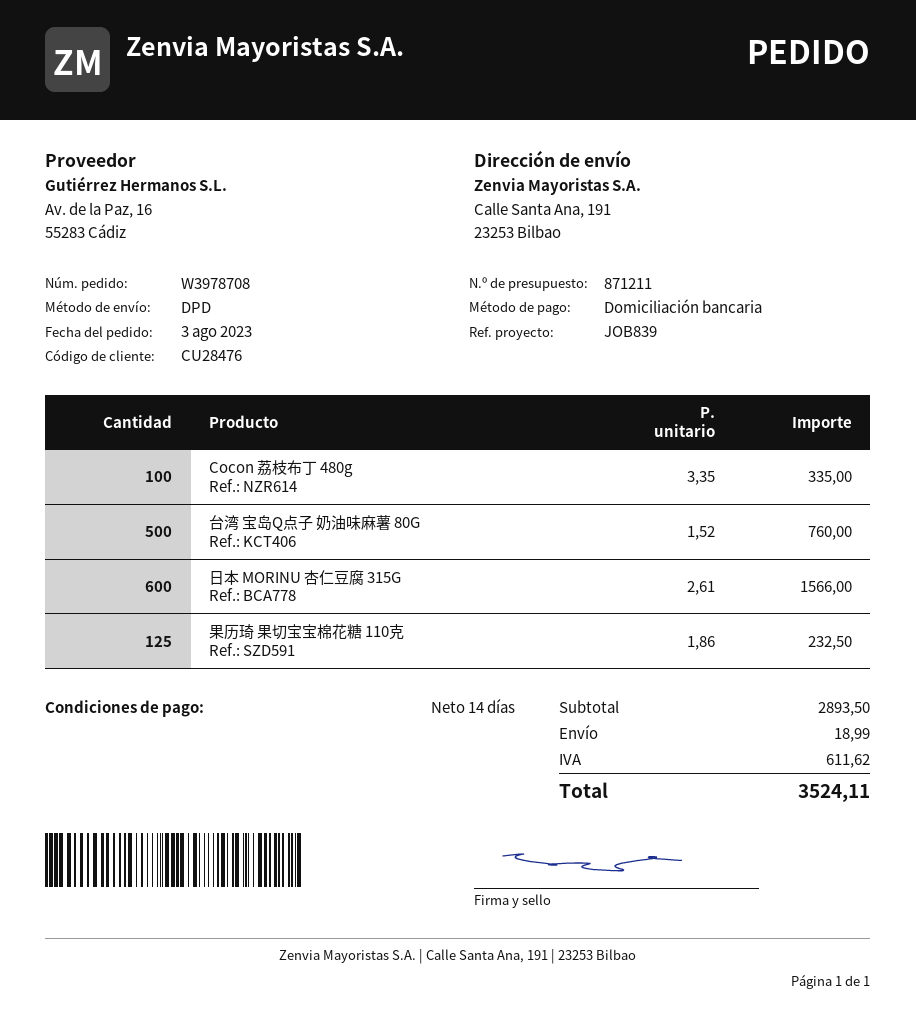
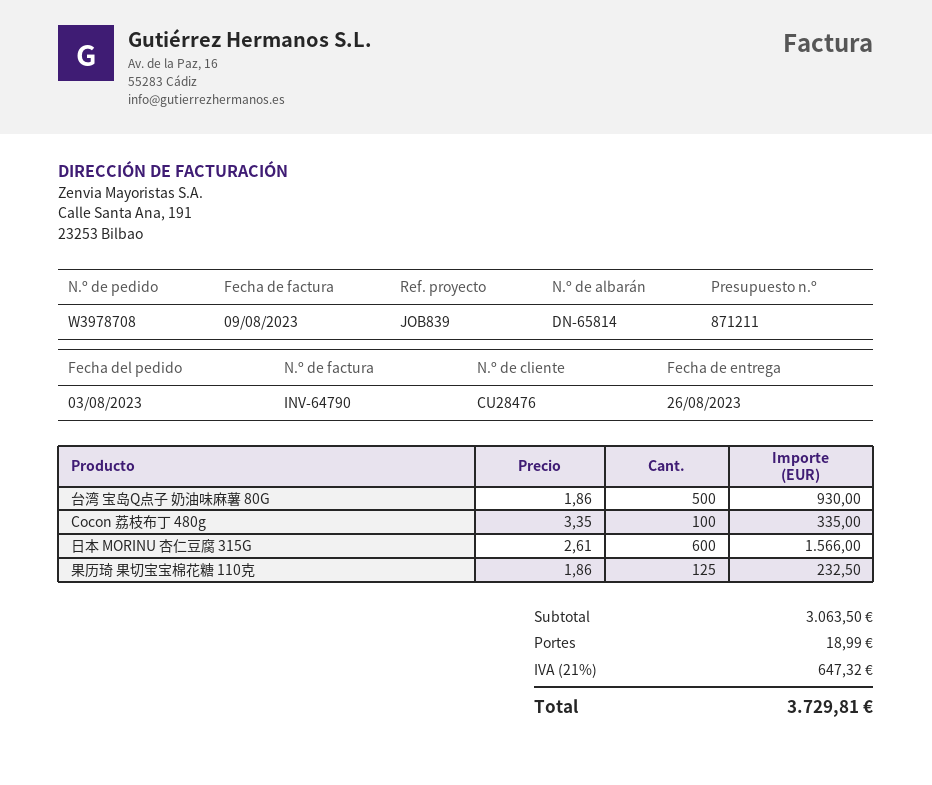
台湾 宝岛Q点子 奶油味麻薯 80G: 500 x 1.52 = 760.00 -> 500 x 1.86 = 930.00
subtotal: 2893.50 -> 3063.50
tax: 611.62 -> 647.32
total: 3524.11 -> 3729.81

